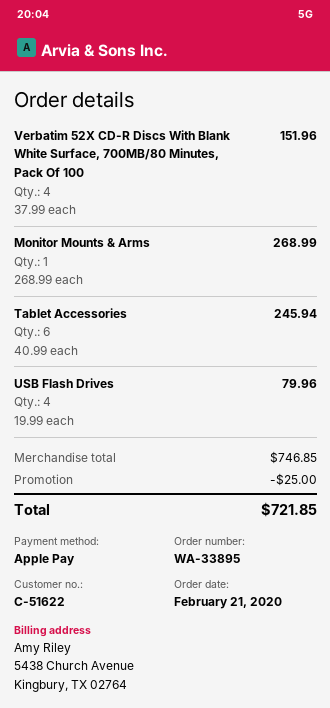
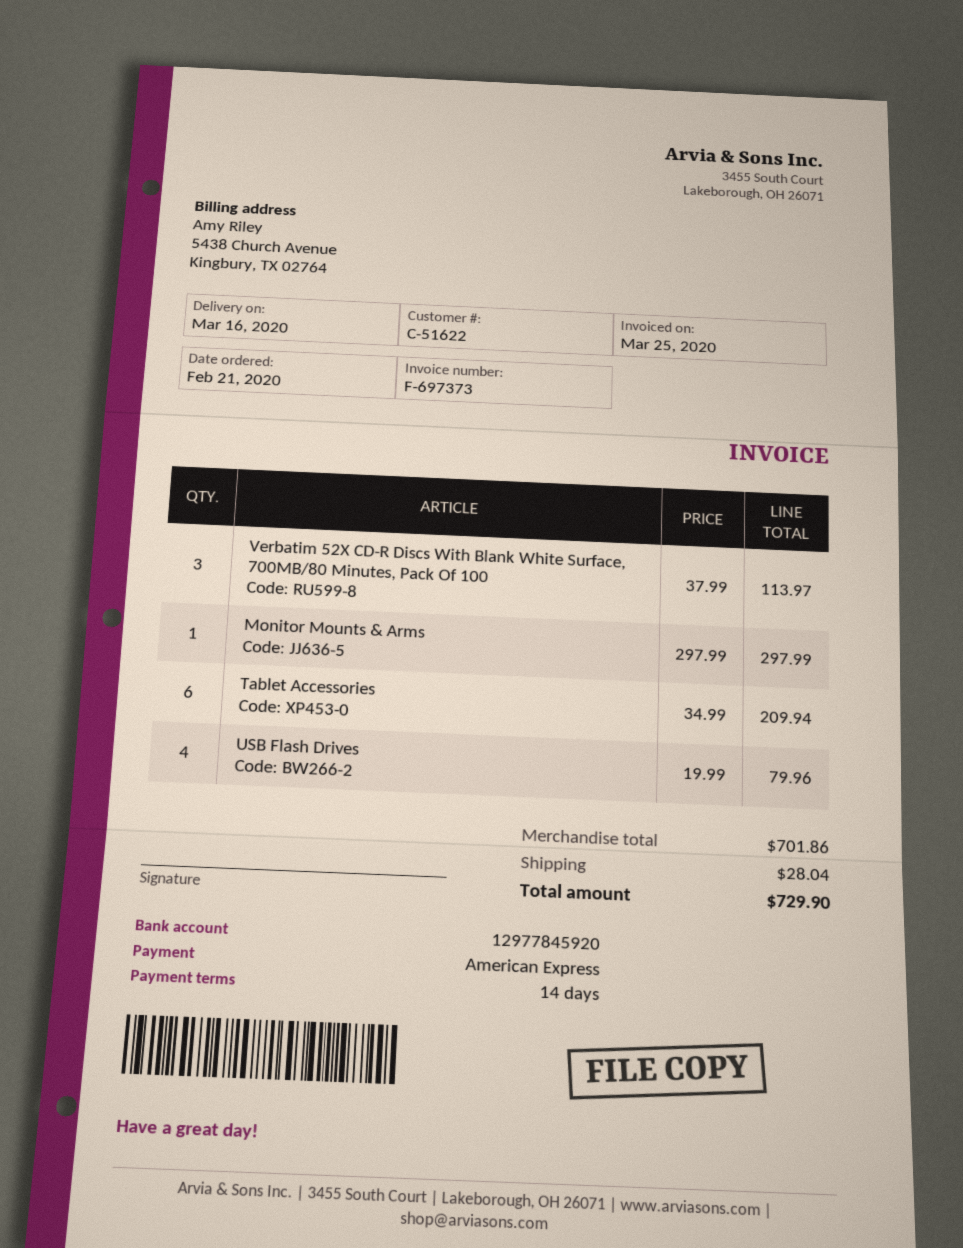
payment method: Apple Pay -> American Express
Verbatim 52X CD-R Discs With Blank White Surface, 700MB/80 Minutes, Pack Of 100: 4 x 37.99 = 151.96 -> 3 x 37.99 = 113.97
Monitor Mounts & Arms: 1 x 268.99 = 268.99 -> 1 x 297.99 = 297.99
Tablet Accessories: 6 x 40.99 = 245.94 -> 6 x 34.99 = 209.94
subtotal: 746.85 -> 701.86
discount: 25.00 -> none
shipping: none -> 28.04
total: 721.85 -> 729.90

